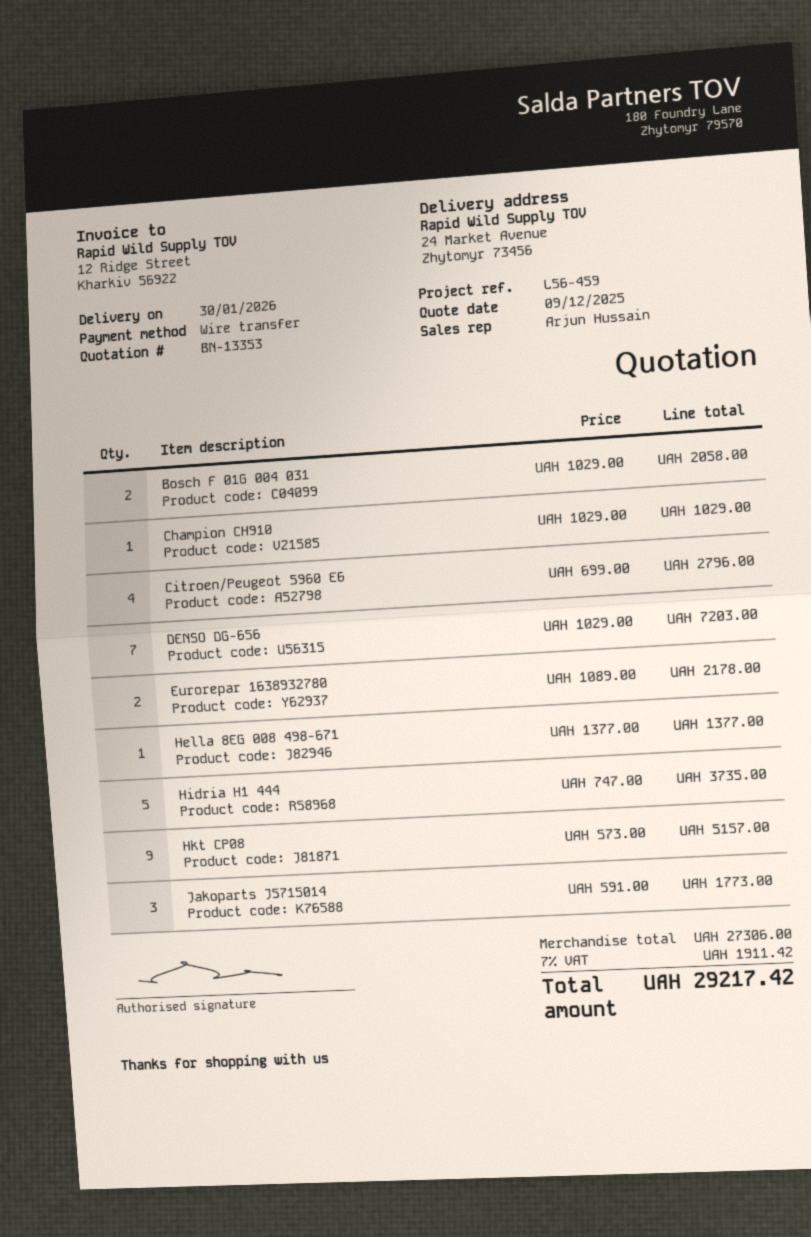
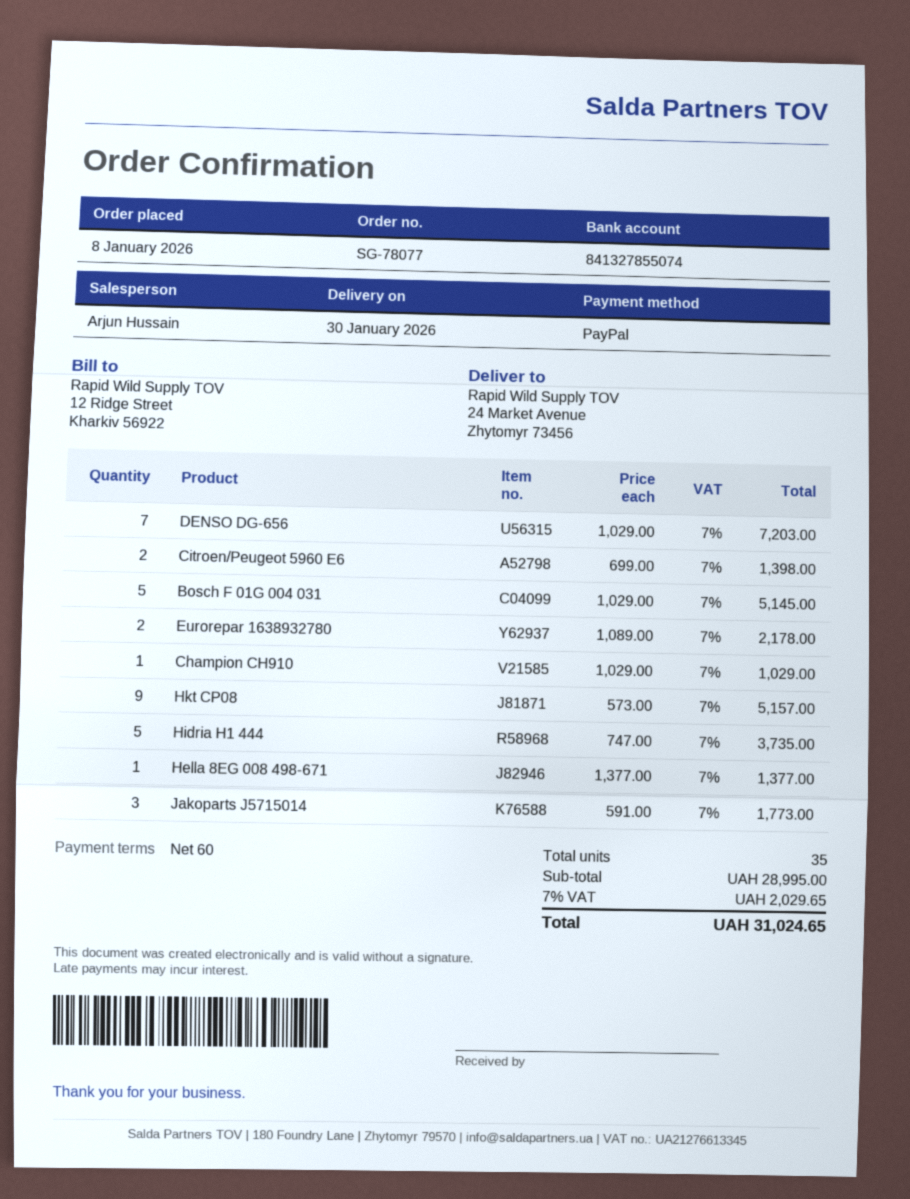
payment method: bank transfer -> PayPal
Bosch F 01G 004 031: 2 x 1029.00 = 2058.00 -> 5 x 1029.00 = 5145.00
Citroen/Peugeot 5960 E6: 4 x 699.00 = 2796.00 -> 2 x 699.00 = 1398.00
subtotal: 27306.00 -> 28995.00
tax: 7% = 1911.42 -> 7% = 2029.65
total: 29217.42 -> 31024.65

